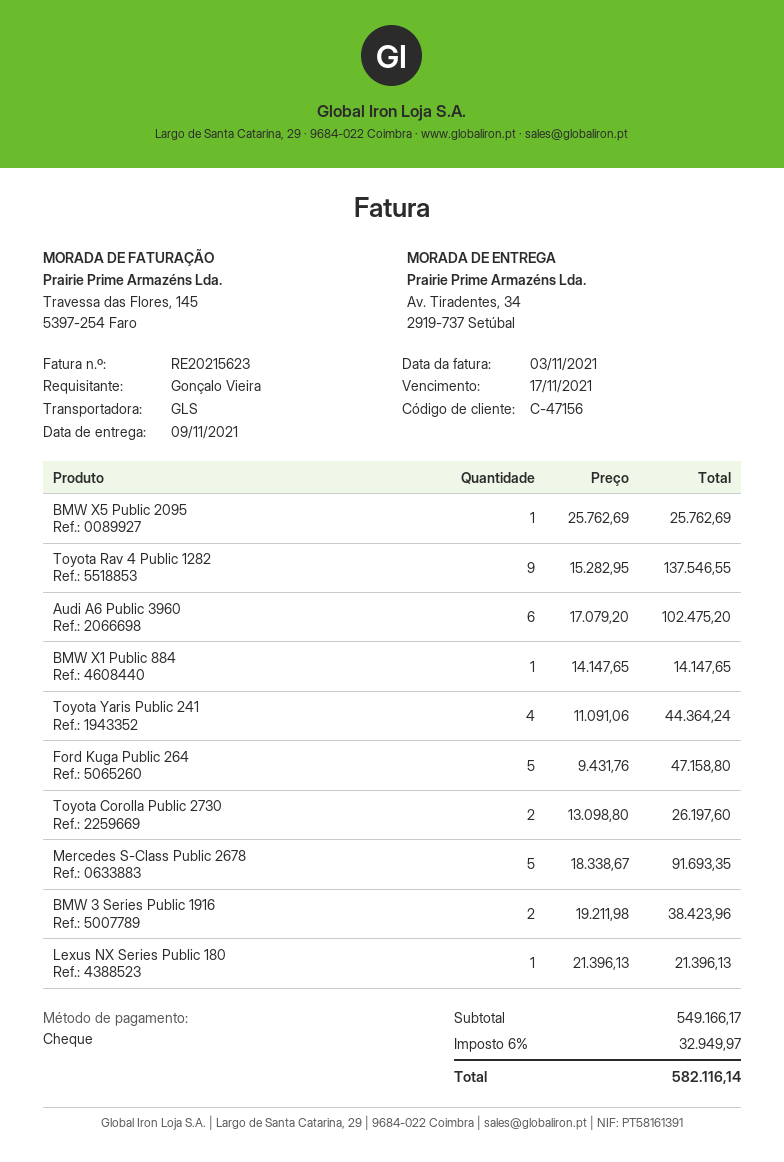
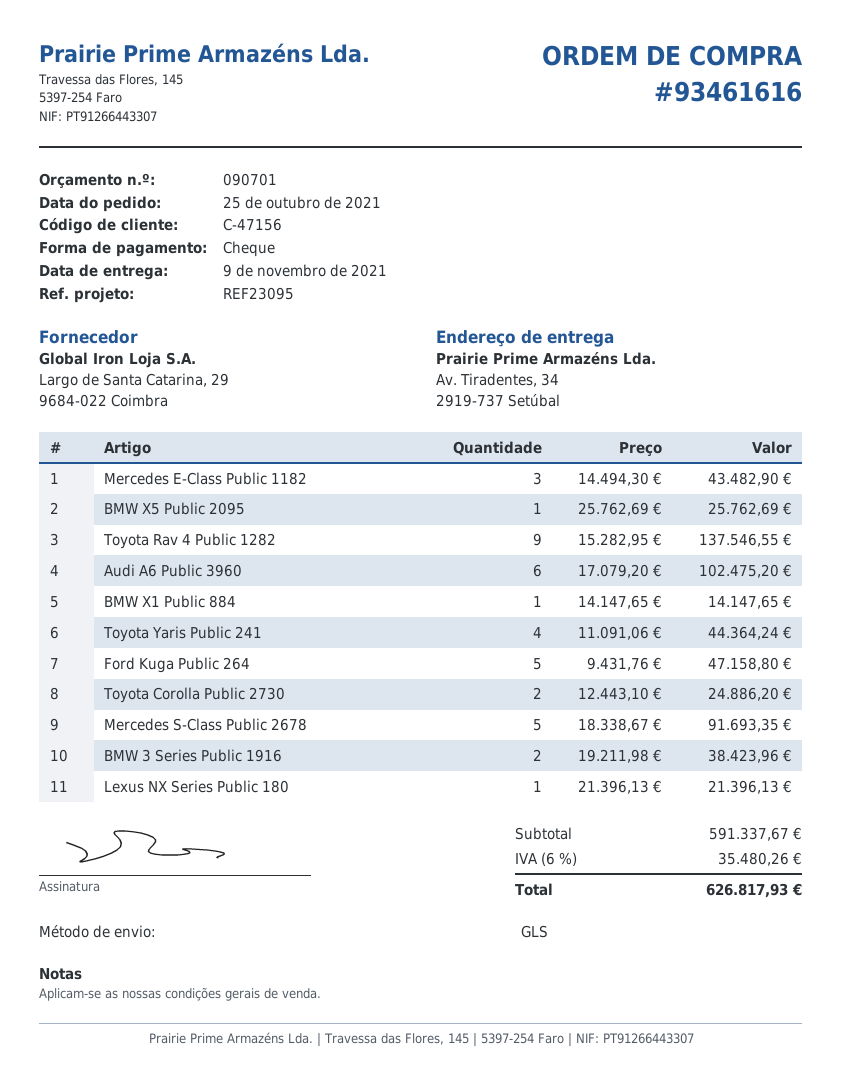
Toyota Corolla Public 2730: 2 x 13098.80 = 26197.60 -> 2 x 12443.10 = 24886.20
Mercedes E-Class Public 1182: none -> 3 x 14494.30 = 43482.90
subtotal: 549166.17 -> 591337.67
tax: 6% = 32949.97 -> 6% = 35480.26
total: 582116.14 -> 626817.93

